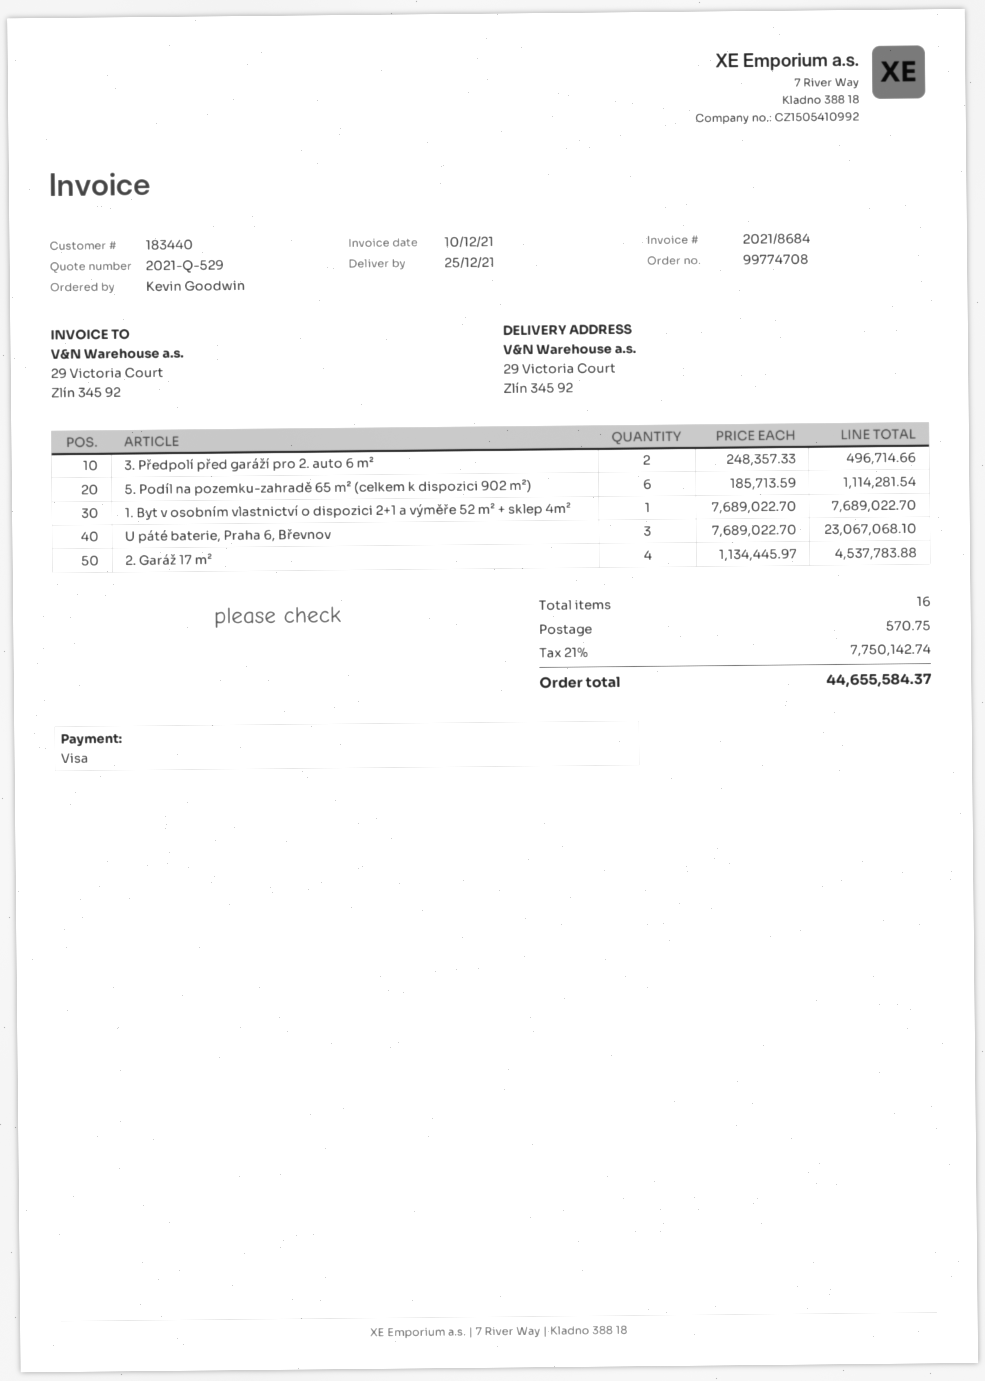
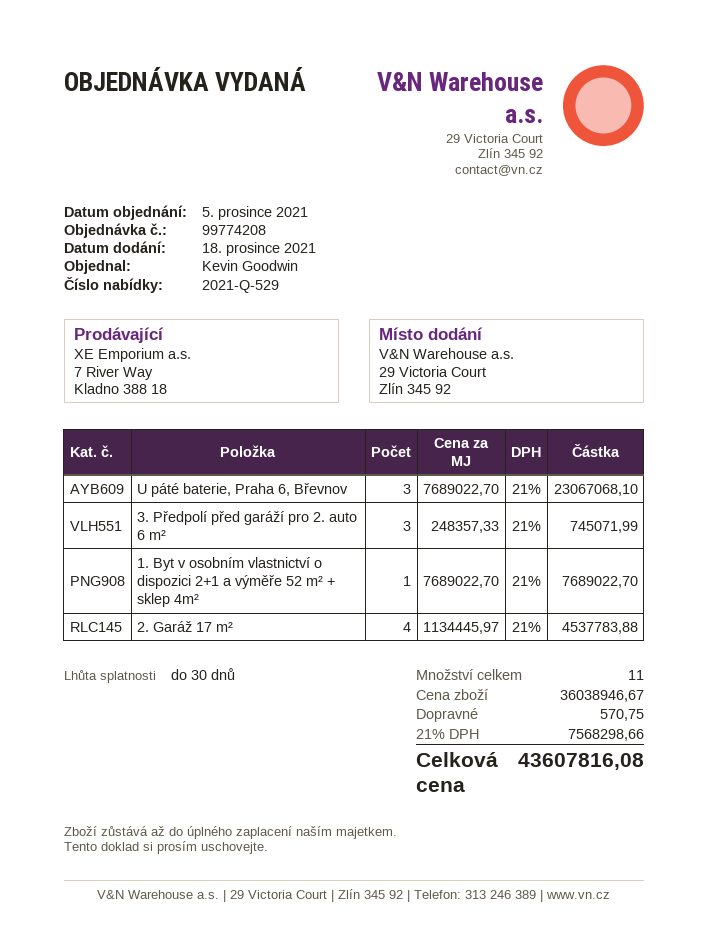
order number: 99774708 -> 99774208
delivery date: 2021-12-25 -> 2021-12-18
3. Předpolí před garáží pro 2. auto 6 m²: 2 x 248357.33 = 496714.66 -> 3 x 248357.33 = 745071.99
5. Podíl na pozemku-zahradě 65 m² (celkem k dispozici 902 m²): 6 x 185713.59 = 1114281.54 -> none
total quantity: 16 -> 11
tax: 21% = 7750142.74 -> 21% = 7568298.66
total: 44655584.37 -> 43607816.08

